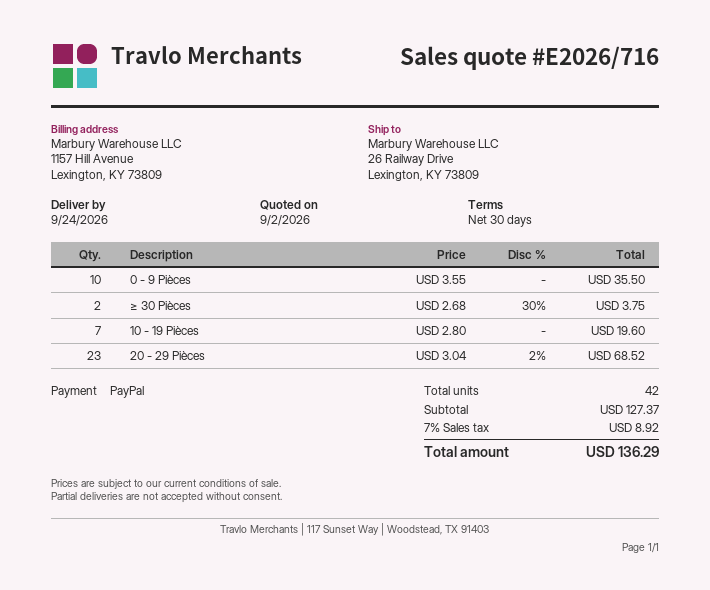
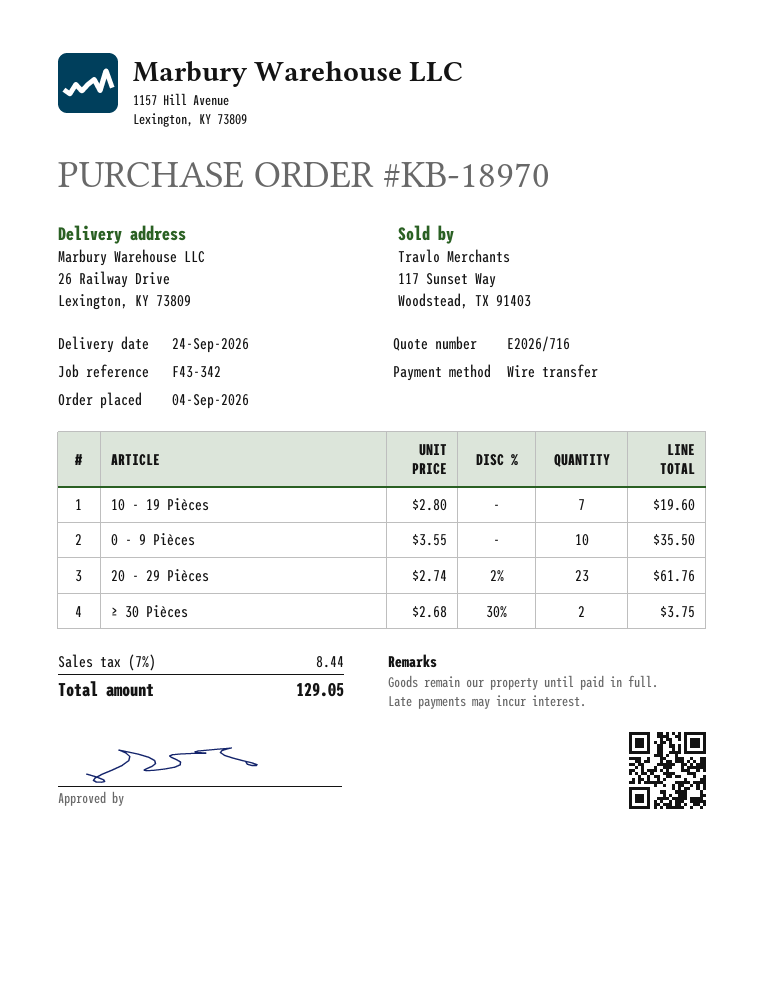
payment method: PayPal -> bank transfer
20 - 29 Pièces: 23 x 3.04 - 2% = 68.52 -> 23 x 2.74 - 2% = 61.76
tax: 7% = 8.92 -> 7% = 8.44
total: 136.29 -> 129.05

